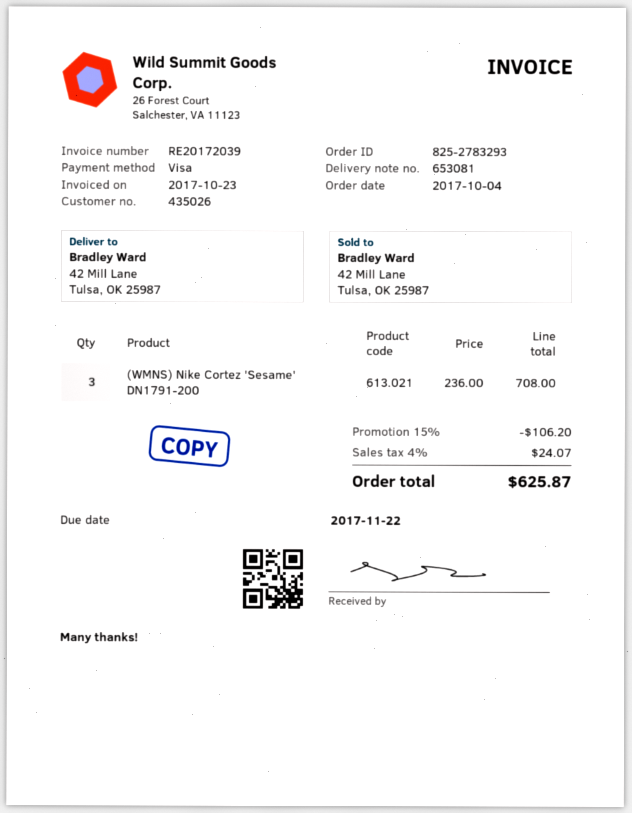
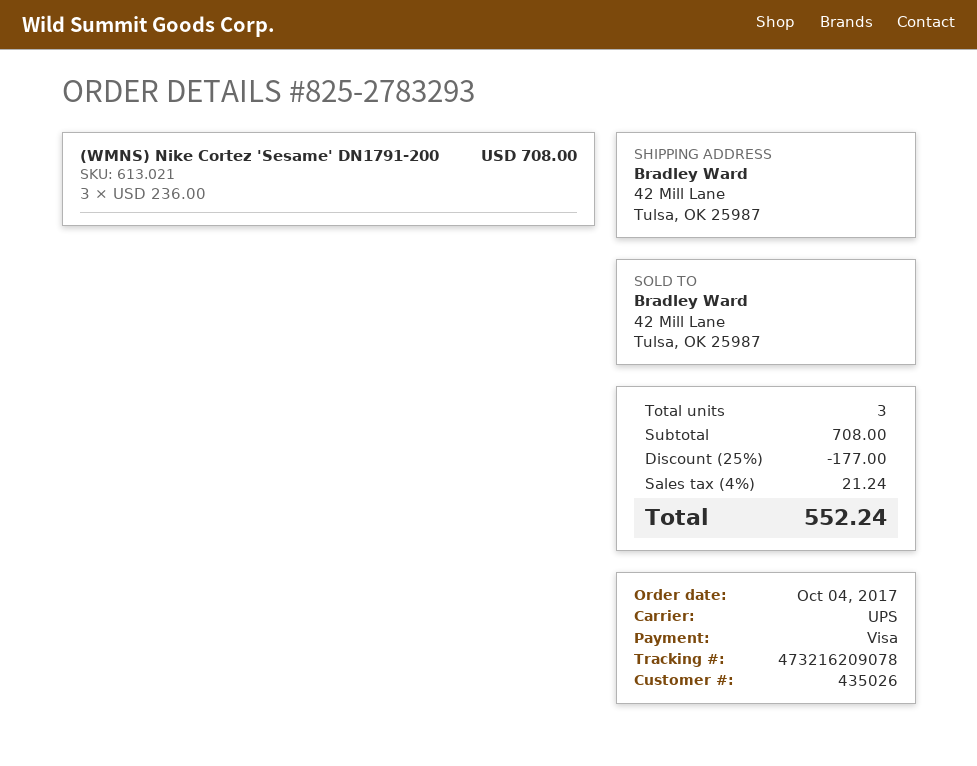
discount: 15% = 106.20 -> 25% = 177.00
tax: 4% = 24.07 -> 4% = 21.24
total: 625.87 -> 552.24

